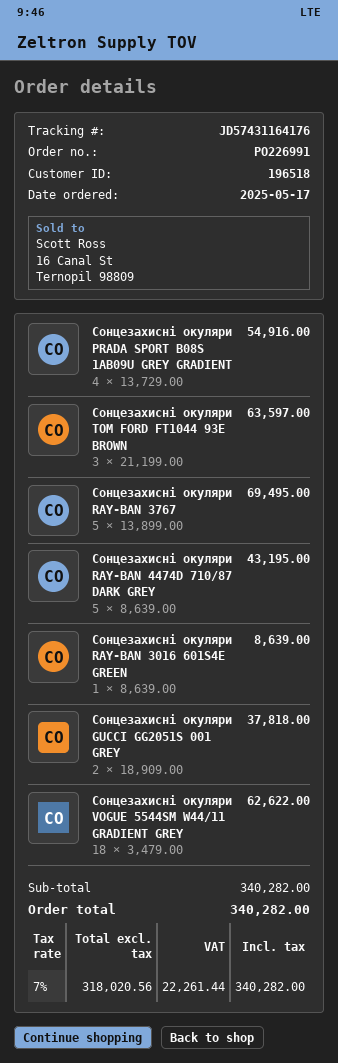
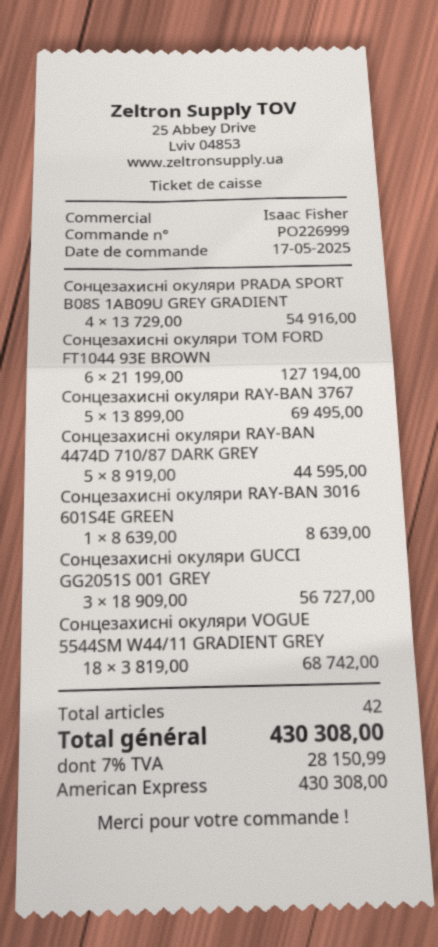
order number: PO226991 -> PO226999
Сонцезахисні окуляри TOM FORD FT1044 93E BROWN: 3 x 21199.00 = 63597.00 -> 6 x 21199.00 = 127194.00
Сонцезахисні окуляри RAY-BAN 4474D 710/87 DARK GREY: 5 x 8639.00 = 43195.00 -> 5 x 8919.00 = 44595.00
Сонцезахисні окуляри GUCCI GG2051S 001 GREY: 2 x 18909.00 = 37818.00 -> 3 x 18909.00 = 56727.00
Сонцезахисні окуляри VOGUE 5544SM W44/11 GRADIENT GREY: 18 x 3479.00 = 62622.00 -> 18 x 3819.00 = 68742.00
tax: 7% = 22261.44 -> 7% = 28150.99
total: 340282.00 -> 430308.00

